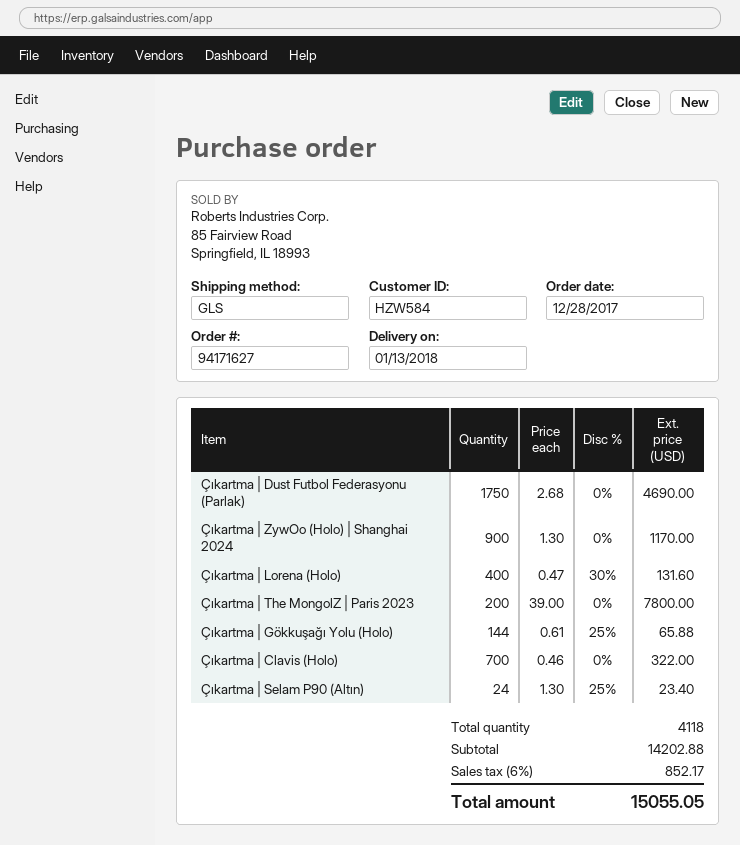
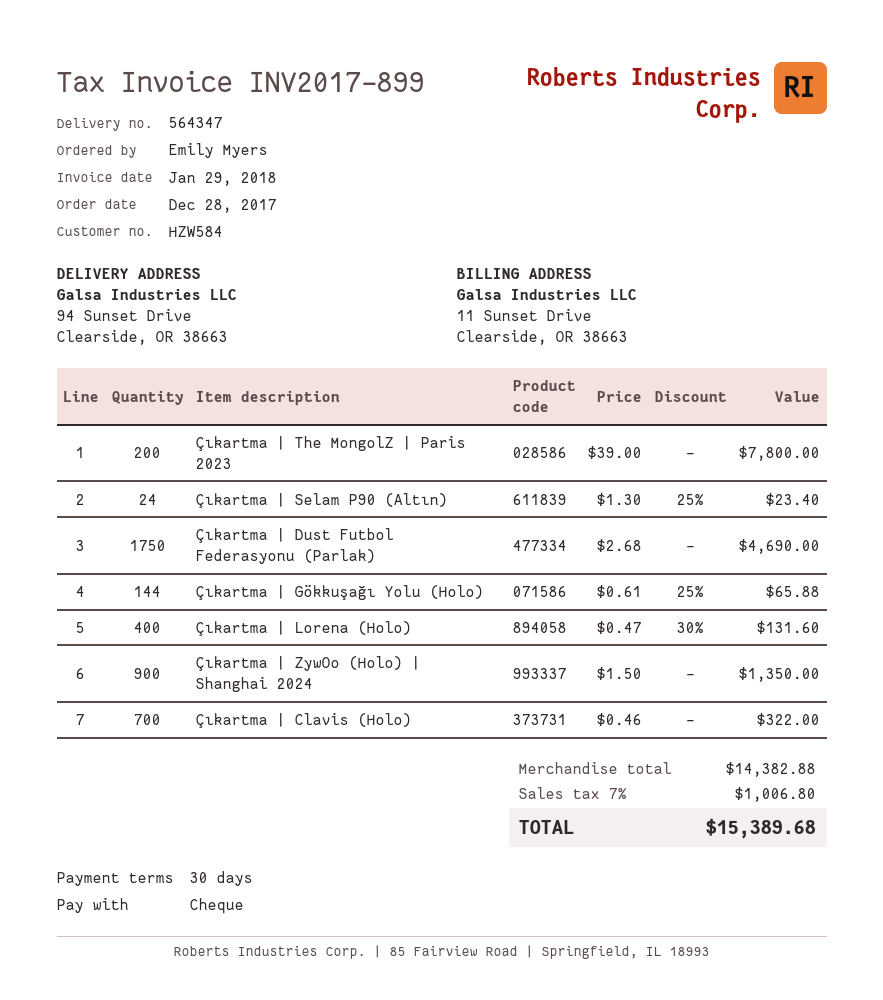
Çıkartma | ZywOo (Holo) | Shanghai 2024: 900 x 1.30 = 1170.00 -> 900 x 1.50 = 1350.00
subtotal: 14202.88 -> 14382.88
tax: 6% = 852.17 -> 7% = 1006.80
total: 15055.05 -> 15389.68

